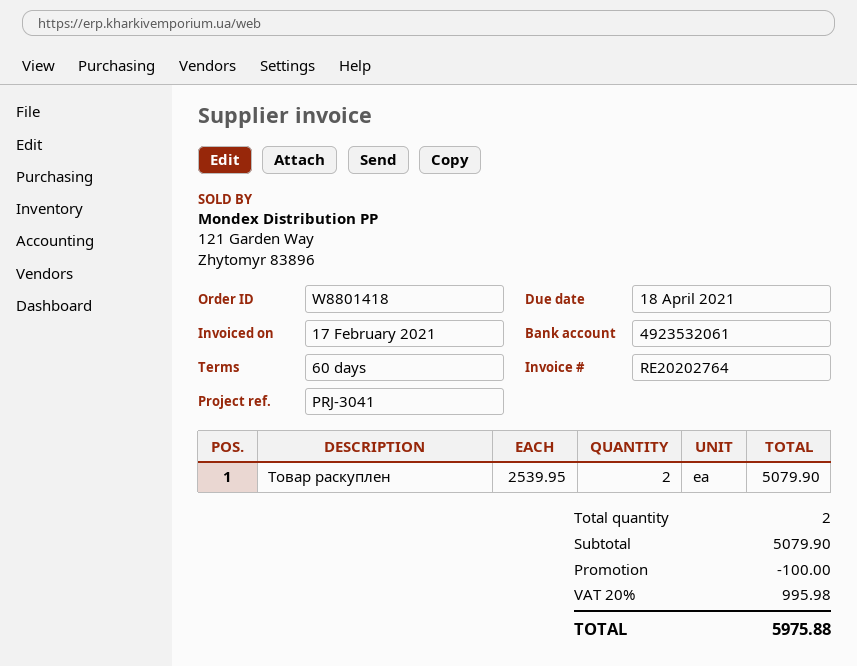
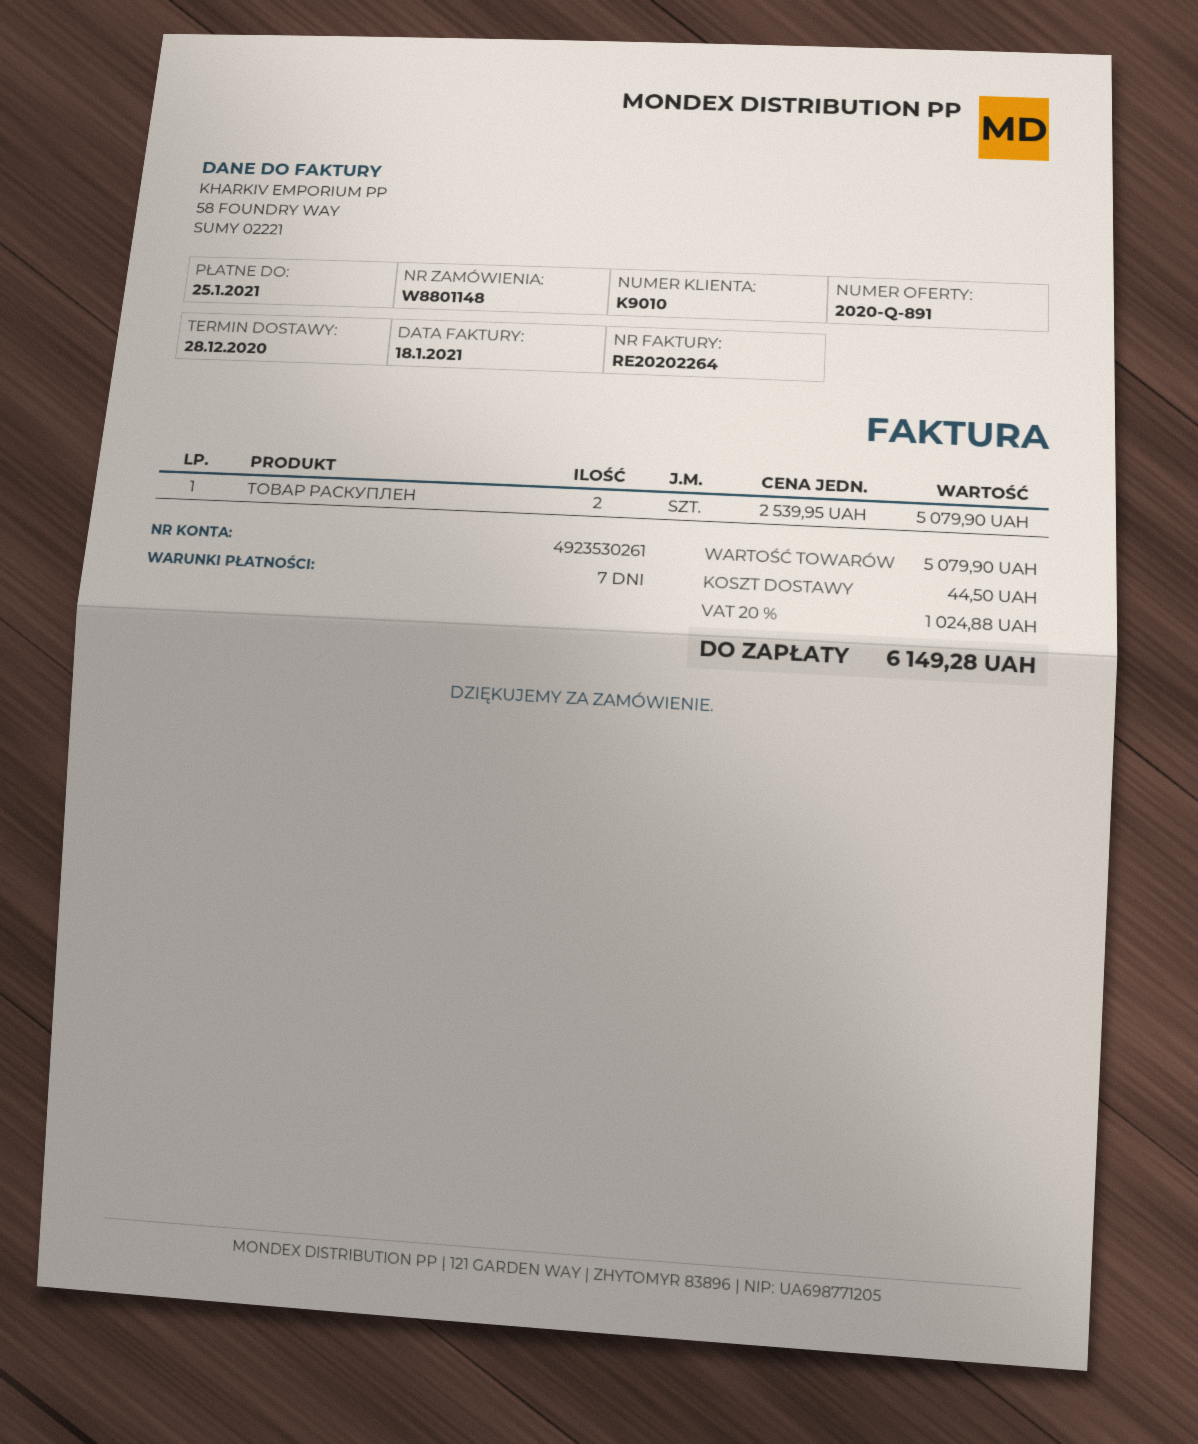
order number: W8801418 -> W8801148
invoice number: RE20202764 -> RE20202264
invoice date: 2021-02-17 -> 2021-01-18
payment terms: 60 days -> 7 days
due date: 2021-04-18 -> 2021-01-25
bank account: 4923532061 -> 4923530261
discount: 100.00 -> none
shipping: none -> 44.50
tax: 20% = 995.98 -> 20% = 1024.88
total: 5975.88 -> 6149.28

